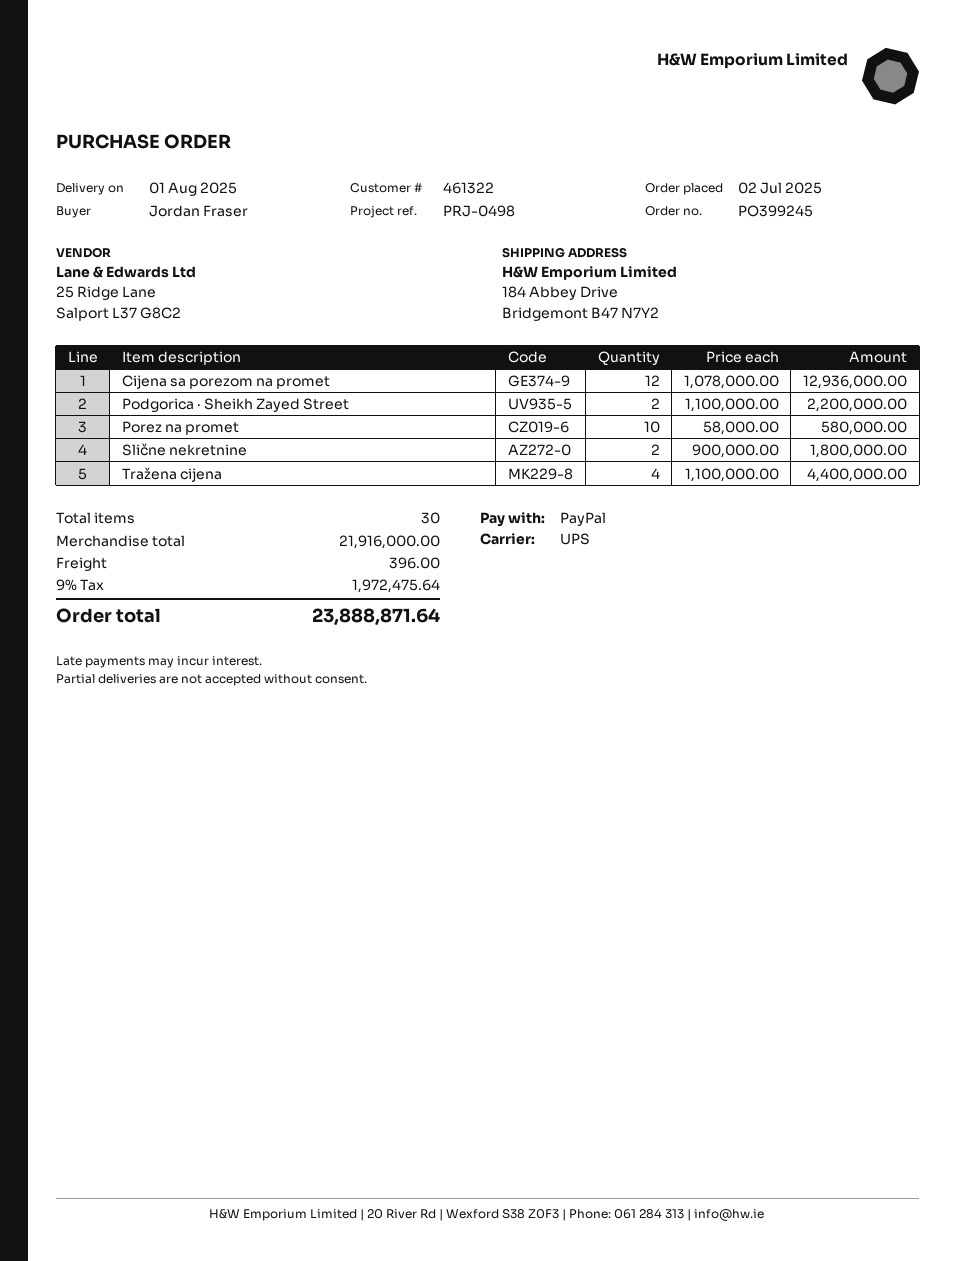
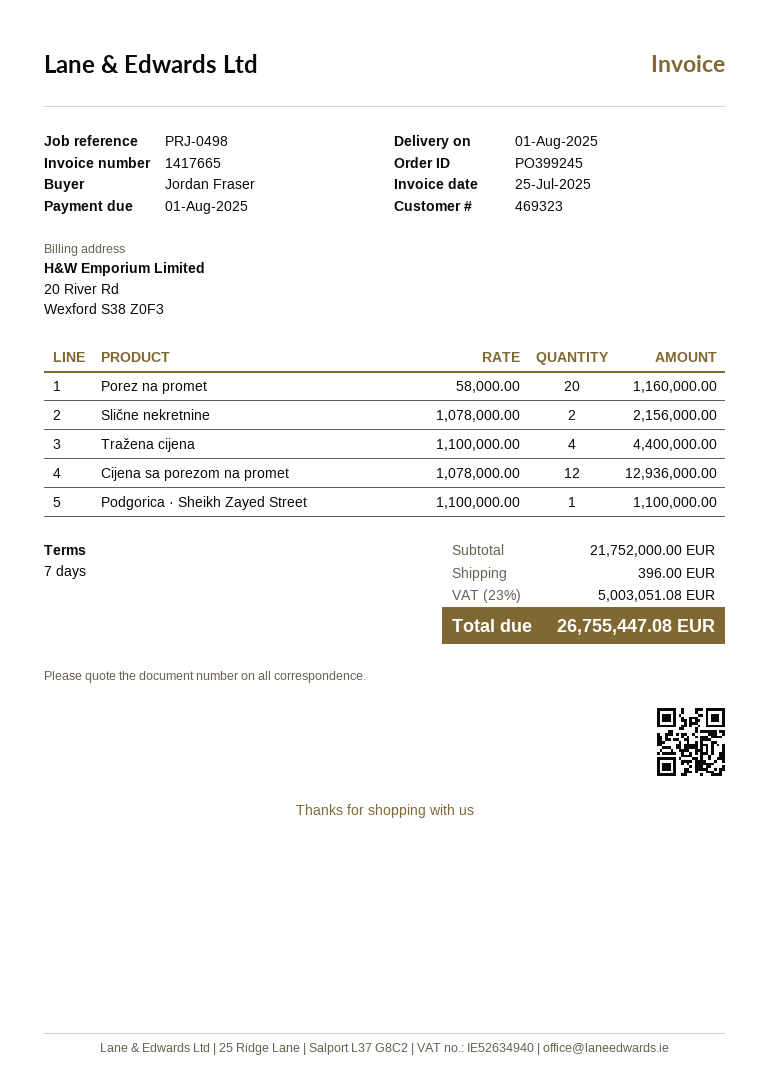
customer number: 461322 -> 469323
Podgorica · Sheikh Zayed Street: 2 x 1100000.00 = 2200000.00 -> 1 x 1100000.00 = 1100000.00
Porez na promet: 10 x 58000.00 = 580000.00 -> 20 x 58000.00 = 1160000.00
Slične nekretnine: 2 x 900000.00 = 1800000.00 -> 2 x 1078000.00 = 2156000.00
subtotal: 21916000.00 -> 21752000.00
tax: 9% = 1972475.64 -> 23% = 5003051.08
total: 23888871.64 -> 26755447.08

